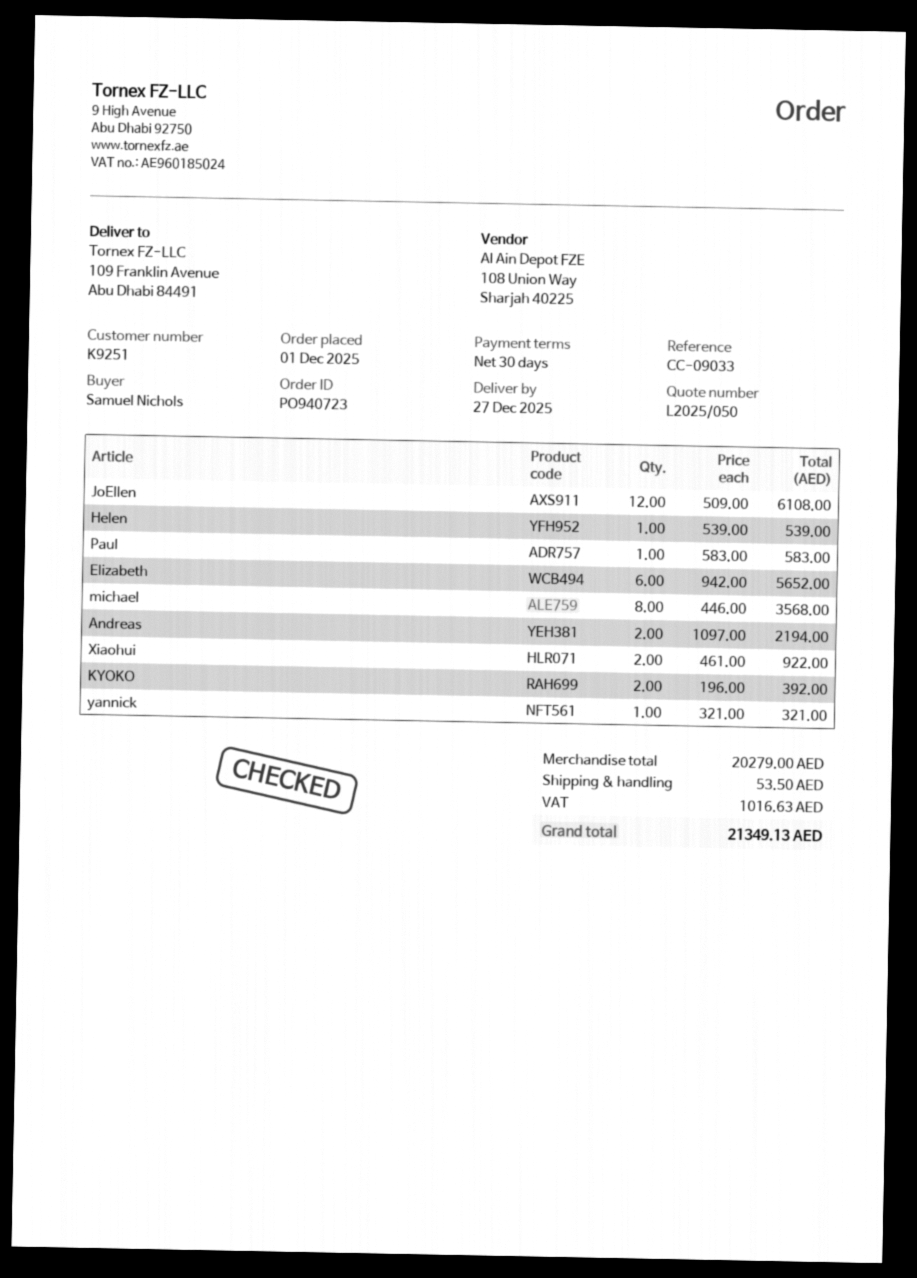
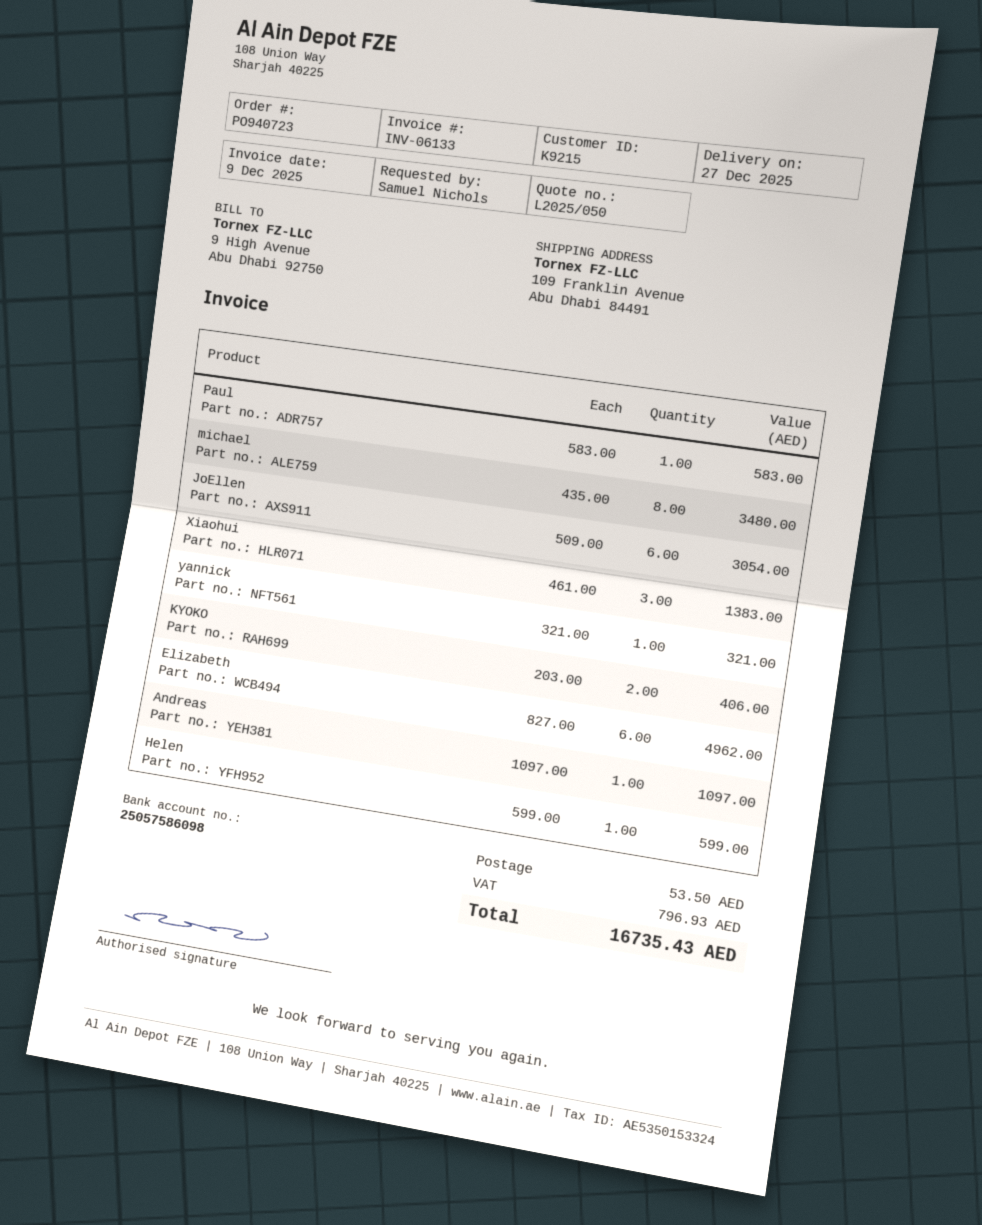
customer number: K9251 -> K9215
JoEllen: 12 x 509.00 = 6108.00 -> 6 x 509.00 = 3054.00
Helen: 1 x 539.00 = 539.00 -> 1 x 599.00 = 599.00
Elizabeth: 6 x 942.00 = 5652.00 -> 6 x 827.00 = 4962.00
michael: 8 x 446.00 = 3568.00 -> 8 x 435.00 = 3480.00
Andreas: 2 x 1097.00 = 2194.00 -> 1 x 1097.00 = 1097.00
Xiaohui: 2 x 461.00 = 922.00 -> 3 x 461.00 = 1383.00
KYOKO: 2 x 196.00 = 392.00 -> 2 x 203.00 = 406.00
tax: 1016.63 -> 796.93
total: 21349.13 -> 16735.43

